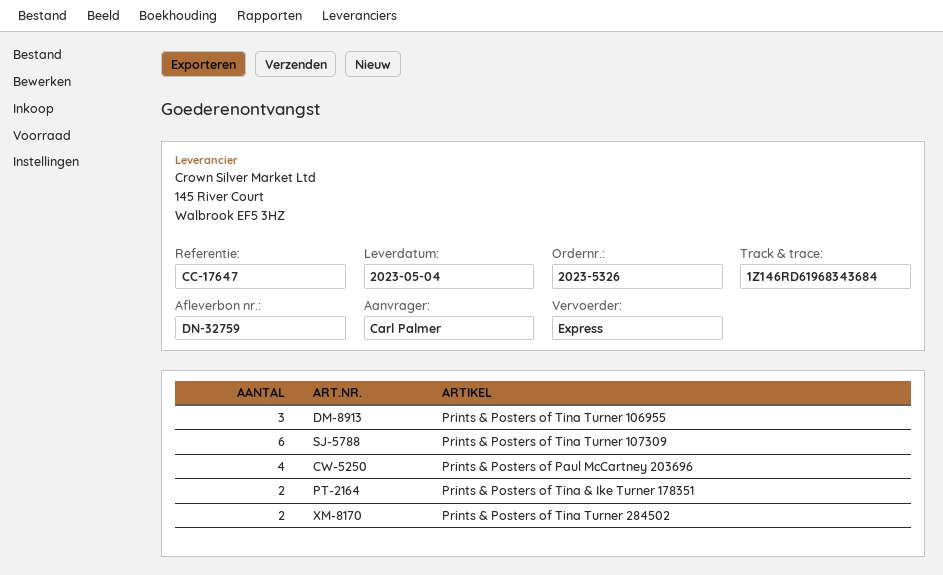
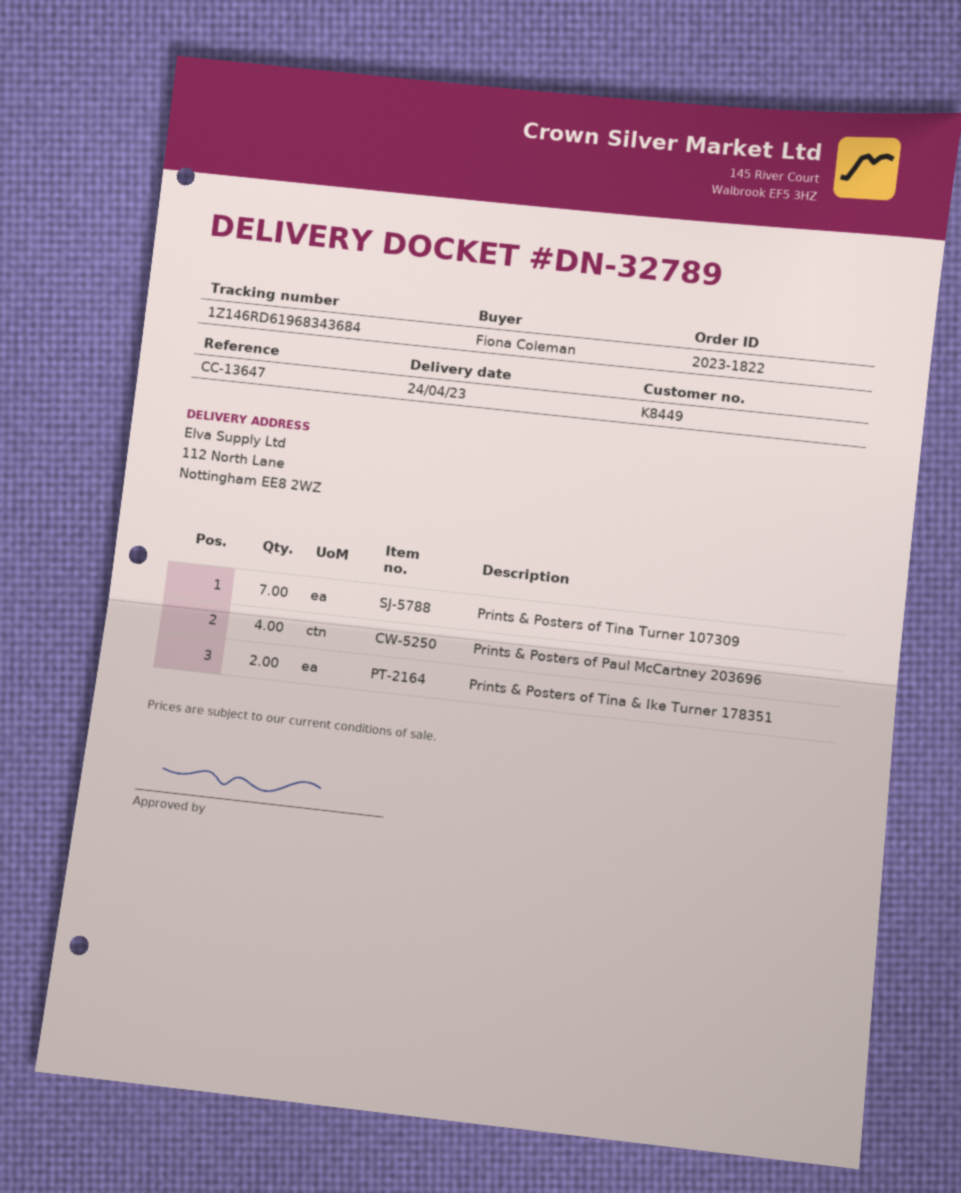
order number: 2023-5326 -> 2023-1822
delivery note number: DN-32759 -> DN-32789
delivery date: 2023-05-04 -> 2023-04-24
reference: CC-17647 -> CC-13647
ordered by: Carl Palmer -> Fiona Coleman
Prints & Posters of Tina Turner 106955: 3 -> none
Prints & Posters of Tina Turner 107309: 6 -> 7
Prints & Posters of Tina Turner 284502: 2 -> none

